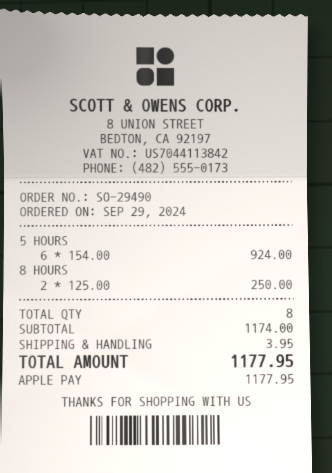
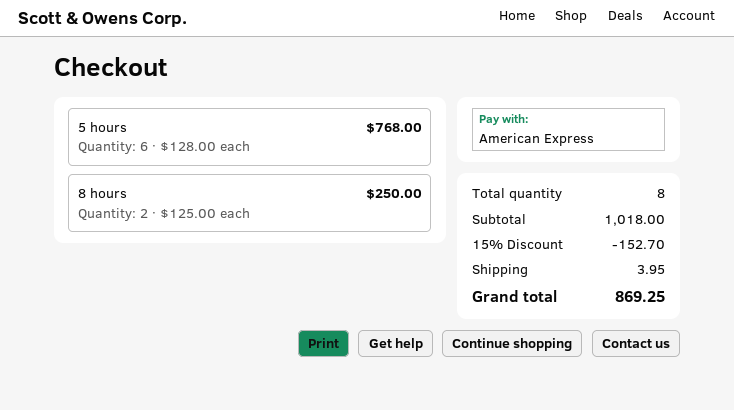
payment method: Apple Pay -> American Express
5 HOURS: 6 x 154.00 = 924.00 -> 6 x 128.00 = 768.00
subtotal: 1174.00 -> 1018.00
discount: none -> 15% = 152.70
total: 1177.95 -> 869.25

